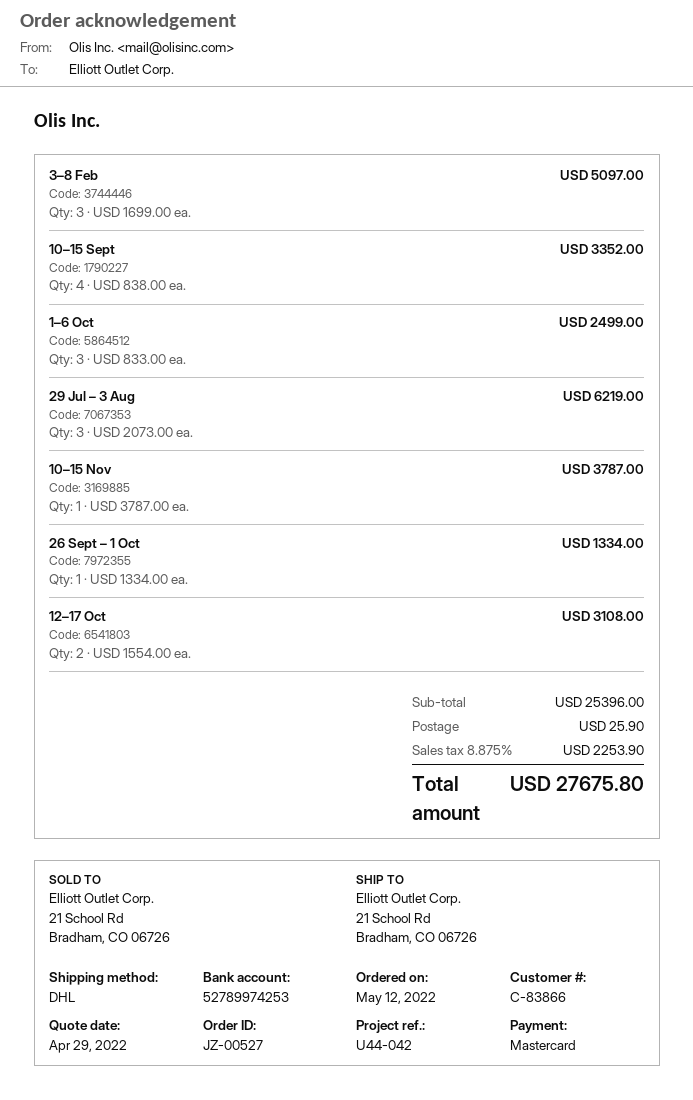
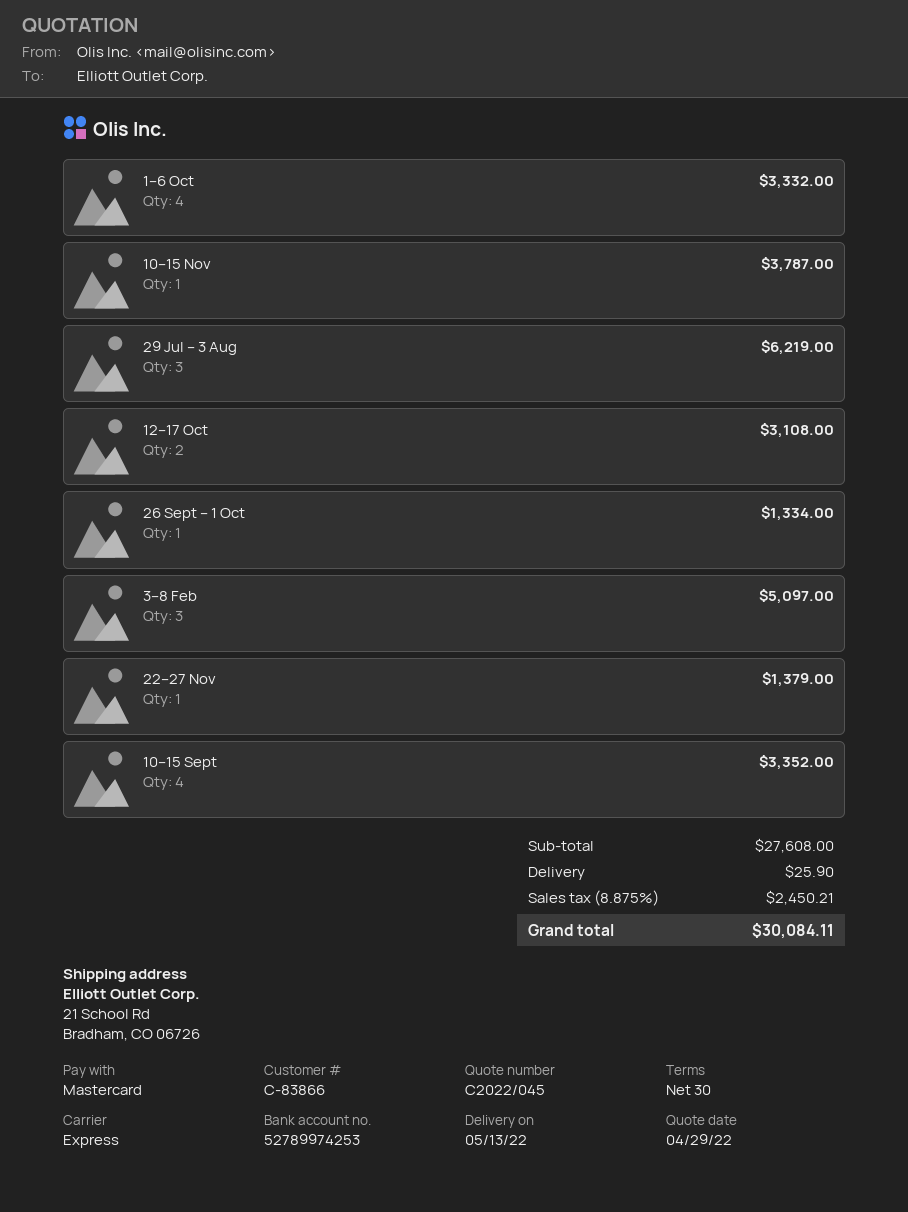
shipping method: DHL -> express
1–6 Oct: 3 for 2499.00 -> 4 for 3332.00
22–27 Nov: none -> 1 for 1379.00
subtotal: 25396.00 -> 27608.00
tax: 8.875% = 2253.90 -> 8.875% = 2450.21
total: 27675.80 -> 30084.11

